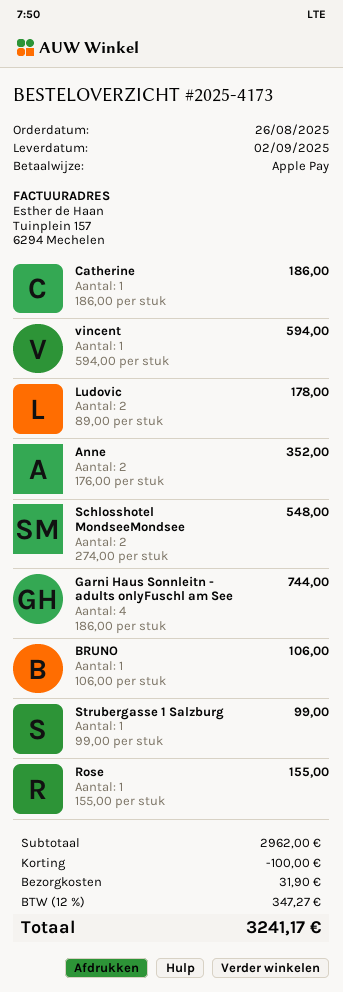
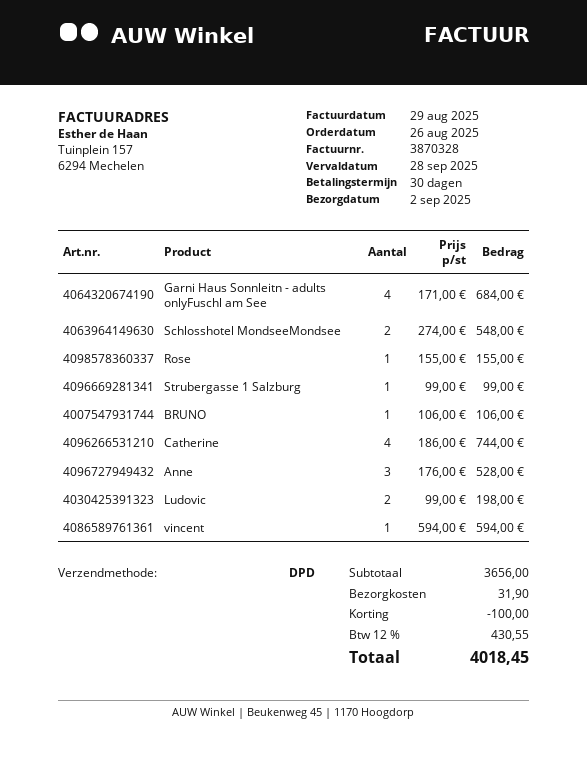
Catherine: 1 x 186.00 = 186.00 -> 4 x 186.00 = 744.00
Ludovic: 2 x 89.00 = 178.00 -> 2 x 99.00 = 198.00
Anne: 2 x 176.00 = 352.00 -> 3 x 176.00 = 528.00
Garni Haus Sonnleitn - adults onlyFuschl am See: 4 x 186.00 = 744.00 -> 4 x 171.00 = 684.00
subtotal: 2962.00 -> 3656.00
tax: 12% = 347.27 -> 12% = 430.55
total: 3241.17 -> 4018.45

